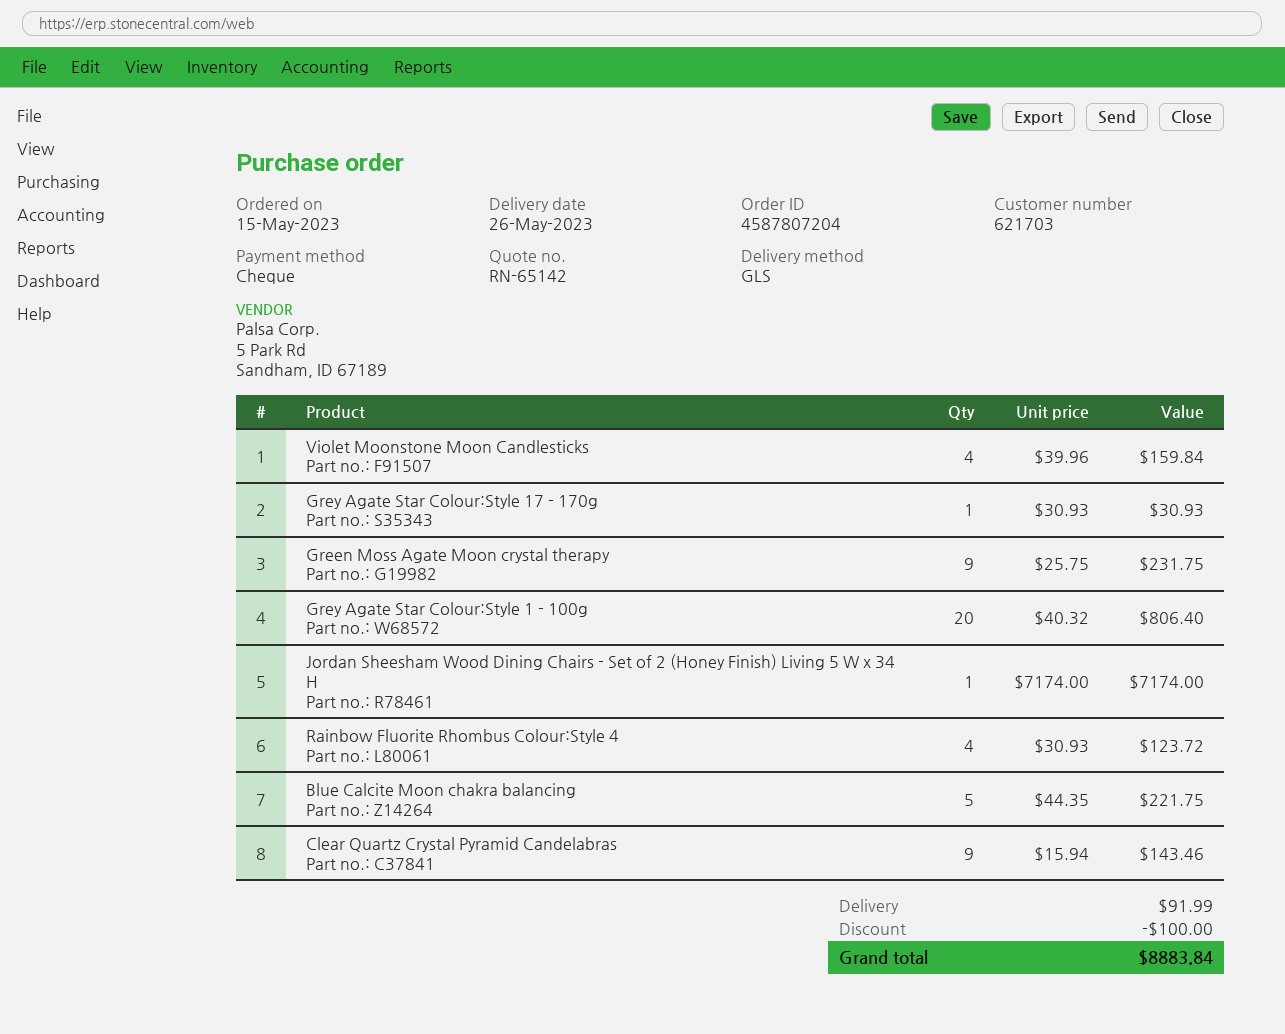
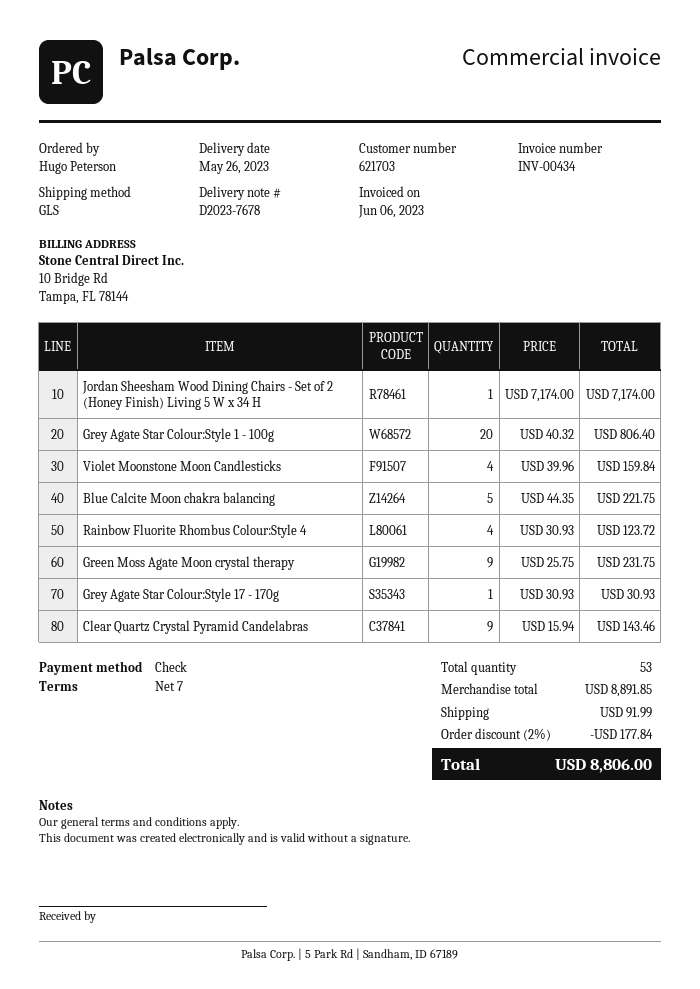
discount: 100.00 -> 177.84
total: 8883.84 -> 8806.00

